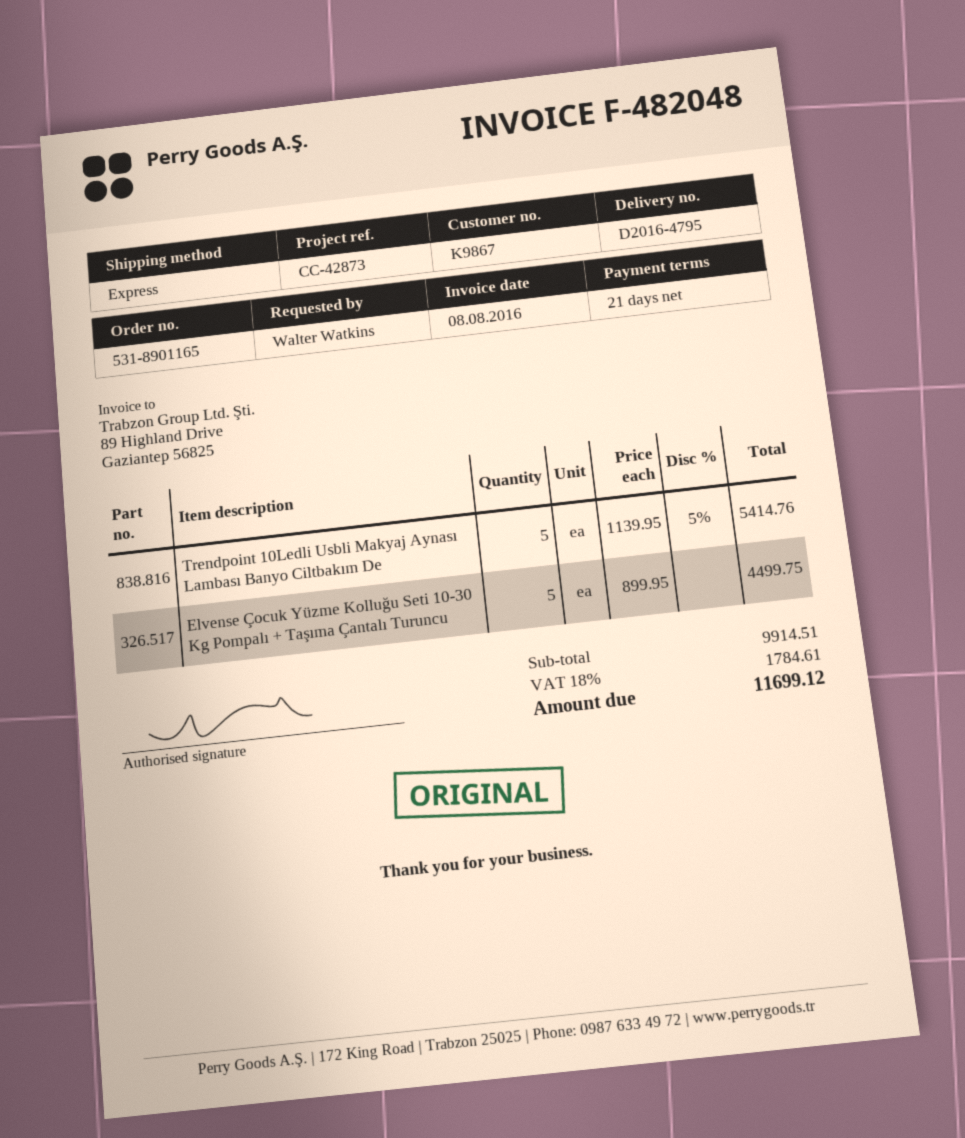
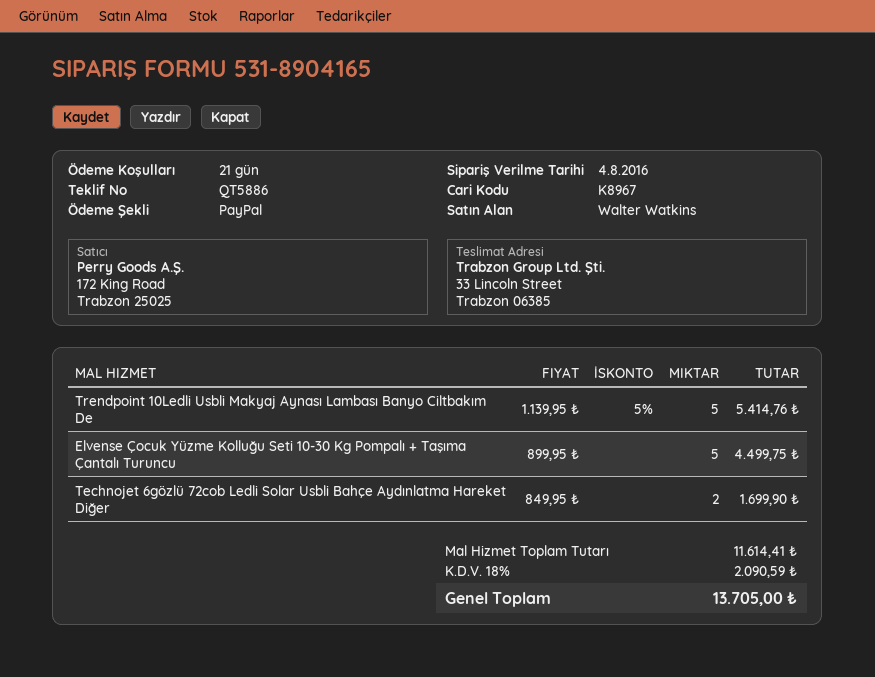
order number: 531-8901165 -> 531-8904165
customer number: K9867 -> K8967
Technojet 6gözlü 72cob Ledli Solar Usbli Bahçe Aydınlatma Hareket Diğer: none -> 2 x 849.95 = 1699.90
subtotal: 9914.51 -> 11614.41
tax: 18% = 1784.61 -> 18% = 2090.59
total: 11699.12 -> 13705.00

